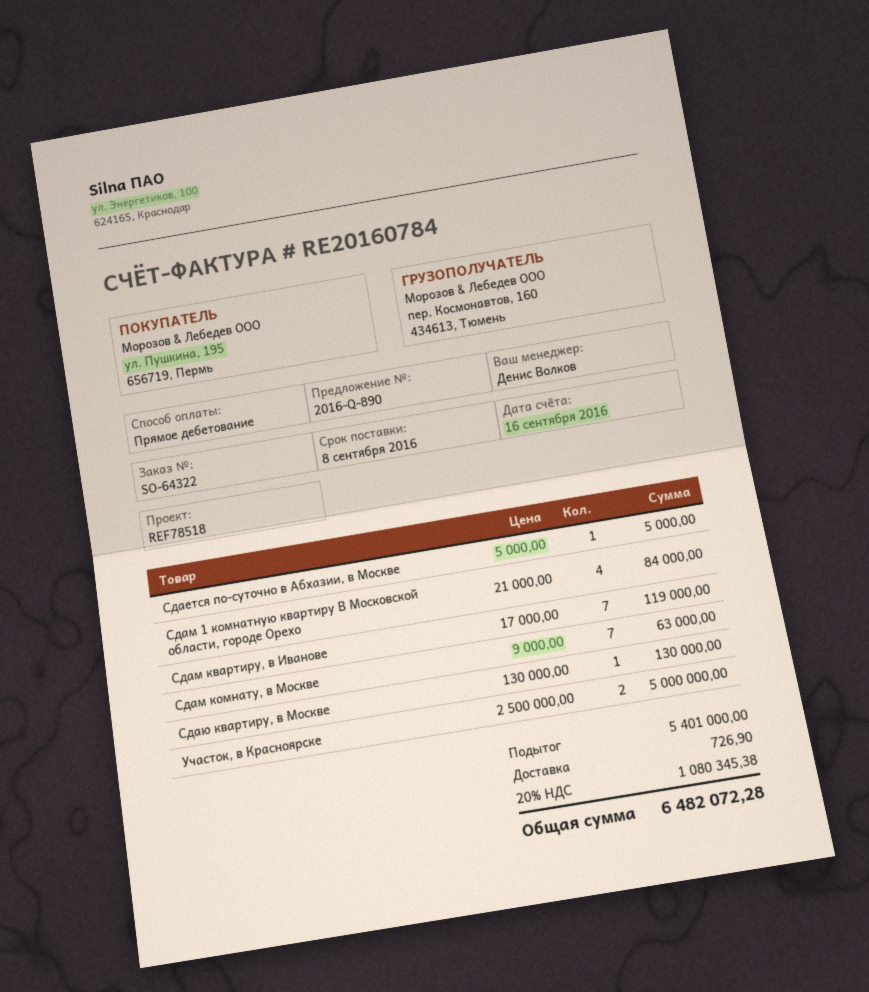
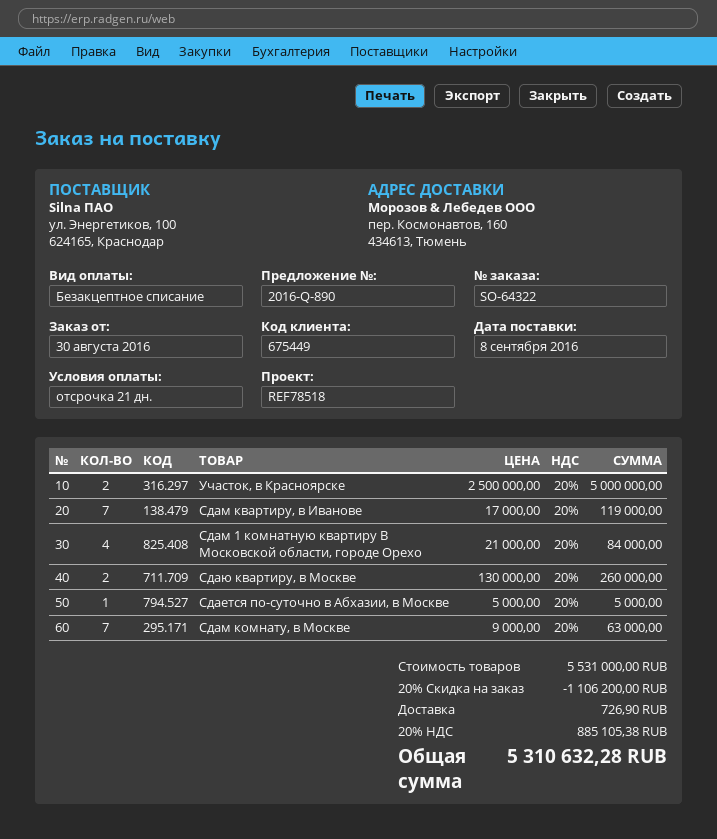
Сдаю квартиру, в Москве: 1 x 130000.00 = 130000.00 -> 2 x 130000.00 = 260000.00
subtotal: 5401000.00 -> 5531000.00
discount: none -> 20% = 1106200.00
tax: 20% = 1080345.38 -> 20% = 885105.38
total: 6482072.28 -> 5310632.28

